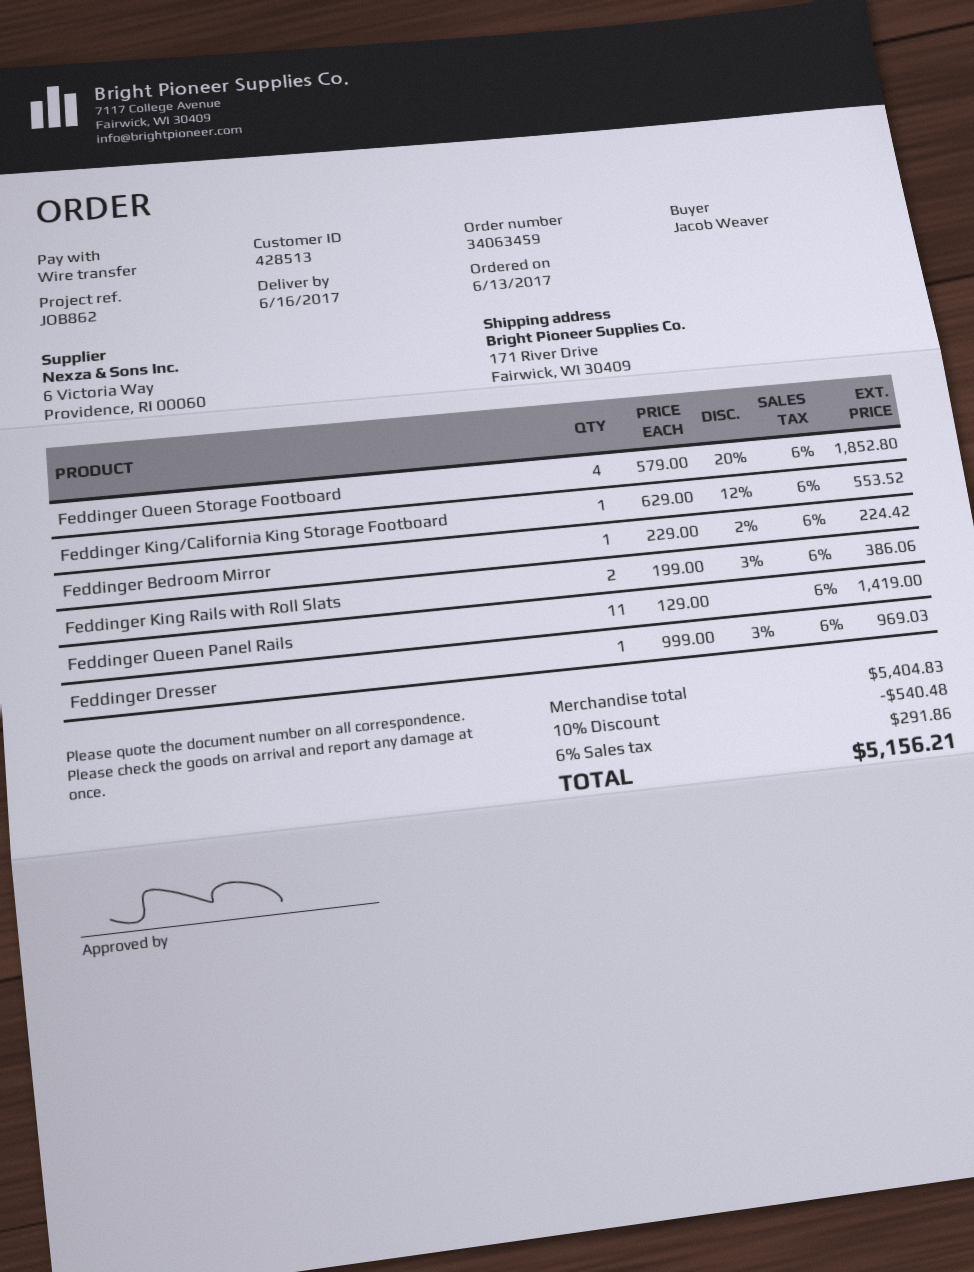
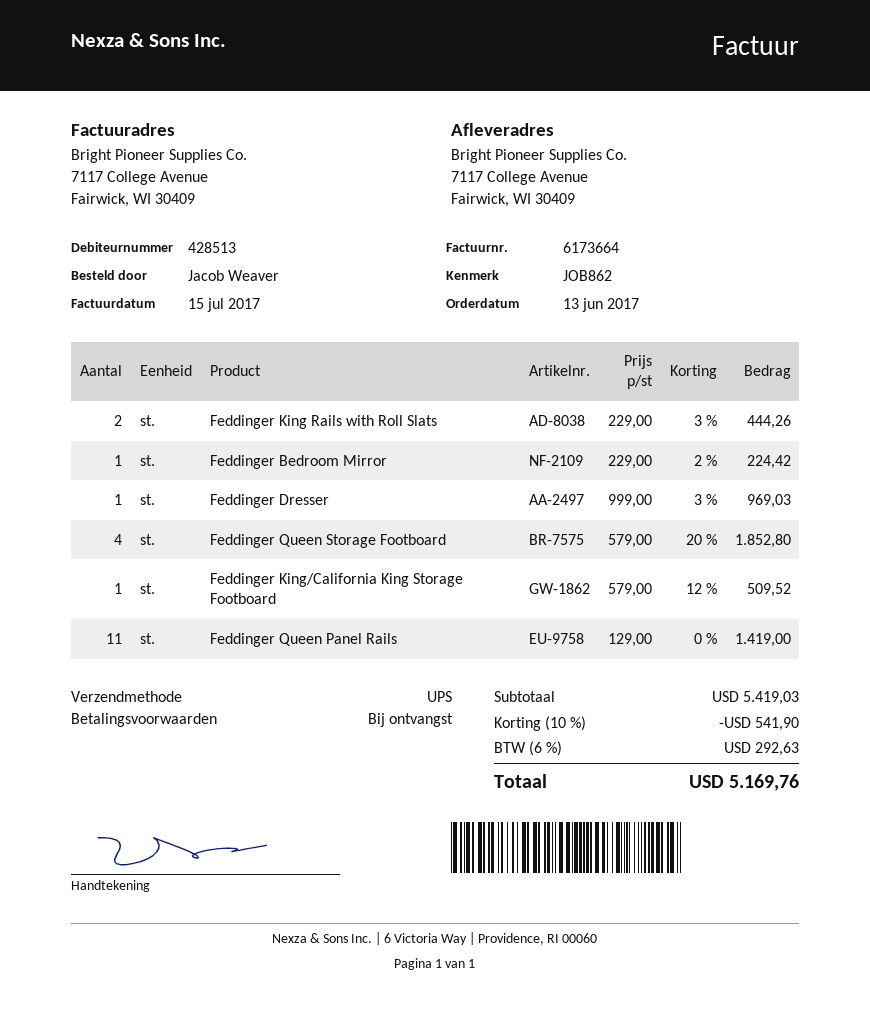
ship to: 171 River Drive, Fairwick, WI 30409 -> 7117 College Avenue, Fairwick, WI 30409
Feddinger King/California King Storage Footboard: 1 x 629.00 - 12% = 553.52 -> 1 x 579.00 - 12% = 509.52
Feddinger King Rails with Roll Slats: 2 x 199.00 - 3% = 386.06 -> 2 x 229.00 - 3% = 444.26
subtotal: 5404.83 -> 5419.03
discount: 10% = 540.48 -> 10% = 541.90
tax: 6% = 291.86 -> 6% = 292.63
total: 5156.21 -> 5169.76

